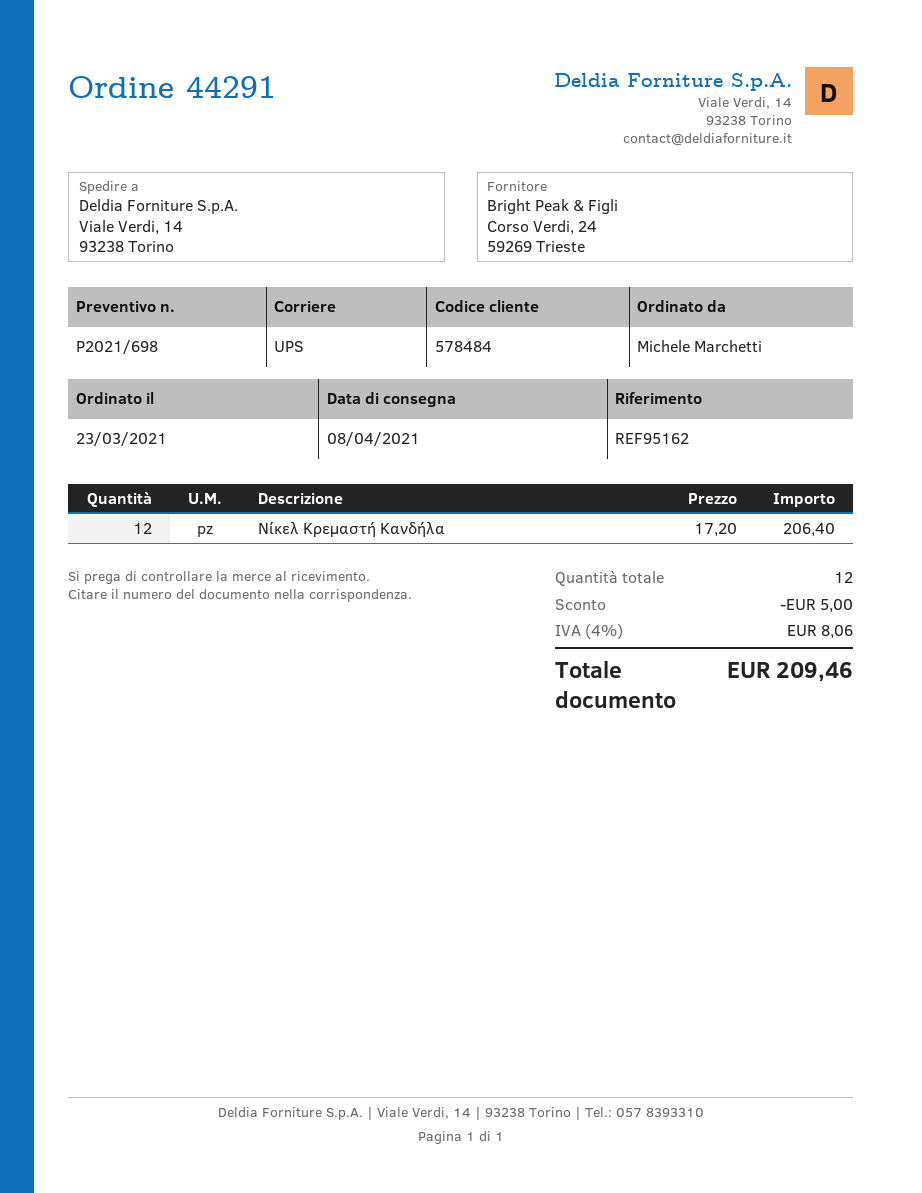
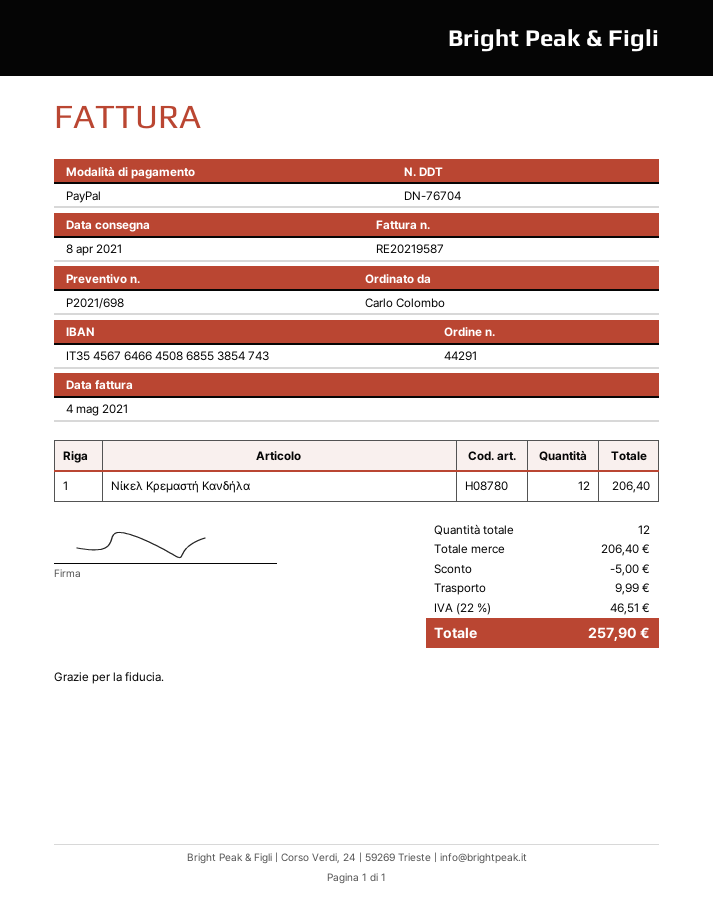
ordered by: Michele Marchetti -> Carlo Colombo
shipping: none -> 9.99
tax: 4% = 8.06 -> 22% = 46.51
total: 209.46 -> 257.90

